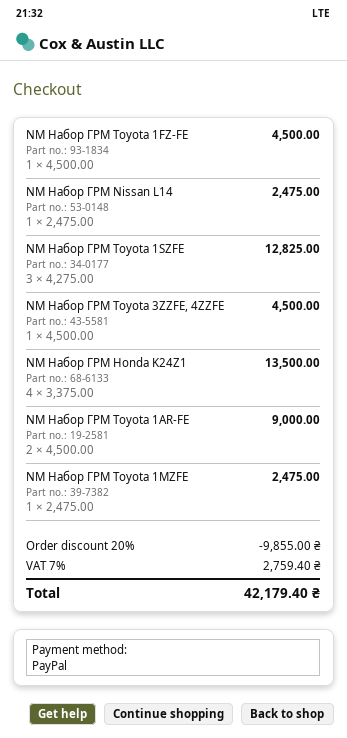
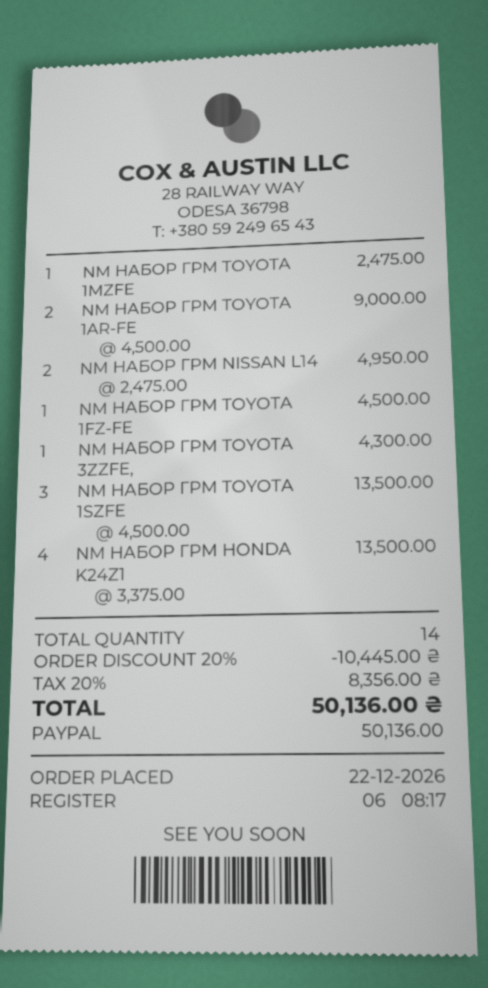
NM Набор ГРМ Nissan L14: 1 x 2475.00 = 2475.00 -> 2 x 2475.00 = 4950.00
NM Набор ГРМ Toyota 1SZFE: 3 x 4275.00 = 12825.00 -> 3 x 4500.00 = 13500.00
NM Набор ГРМ Toyota 3ZZFE, 4ZZFE: 1 x 4500.00 = 4500.00 -> 1 x 4300.00 = 4300.00
discount: 20% = 9855.00 -> 20% = 10445.00
tax: 7% = 2759.40 -> 20% = 8356.00
total: 42179.40 -> 50136.00

